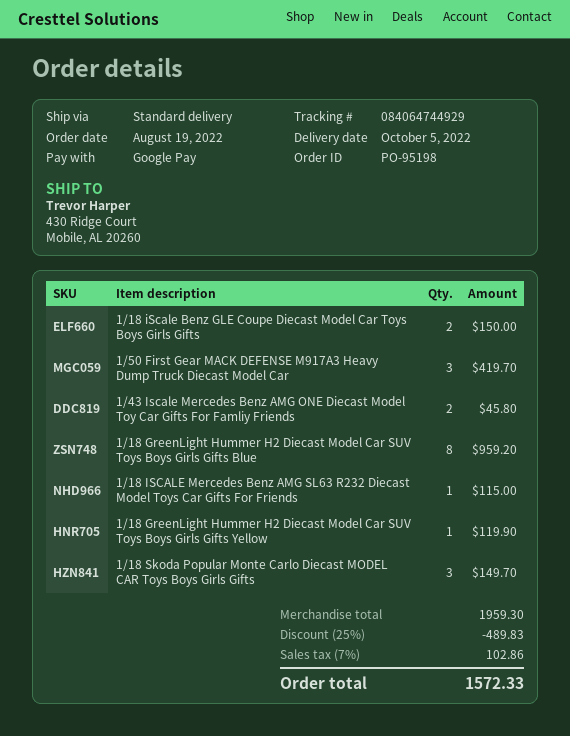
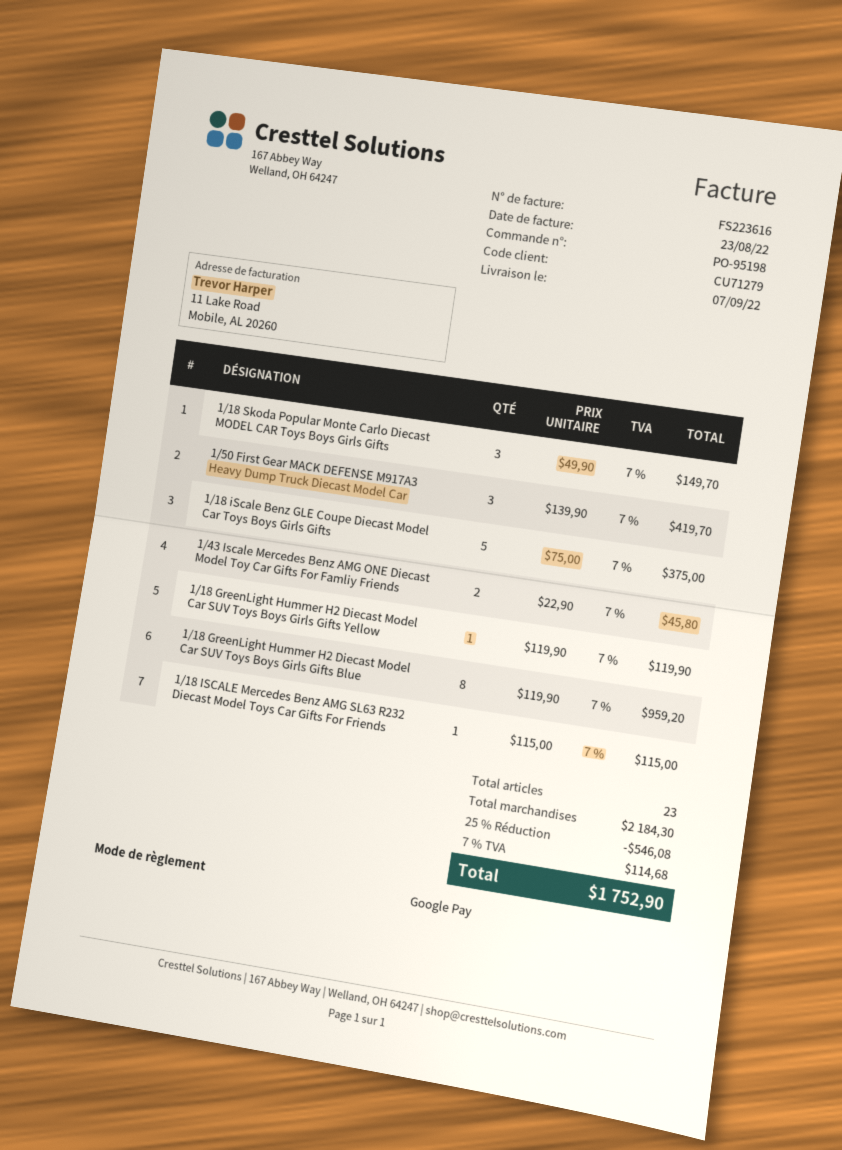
delivery date: 2022-10-05 -> 2022-09-07
1/18 iScale Benz GLE Coupe Diecast Model Car Toys Boys Girls Gifts: 2 for 150.00 -> 5 for 375.00
subtotal: 1959.30 -> 2184.30
discount: 25% = 489.83 -> 25% = 546.08
tax: 7% = 102.86 -> 7% = 114.68
total: 1572.33 -> 1752.90

